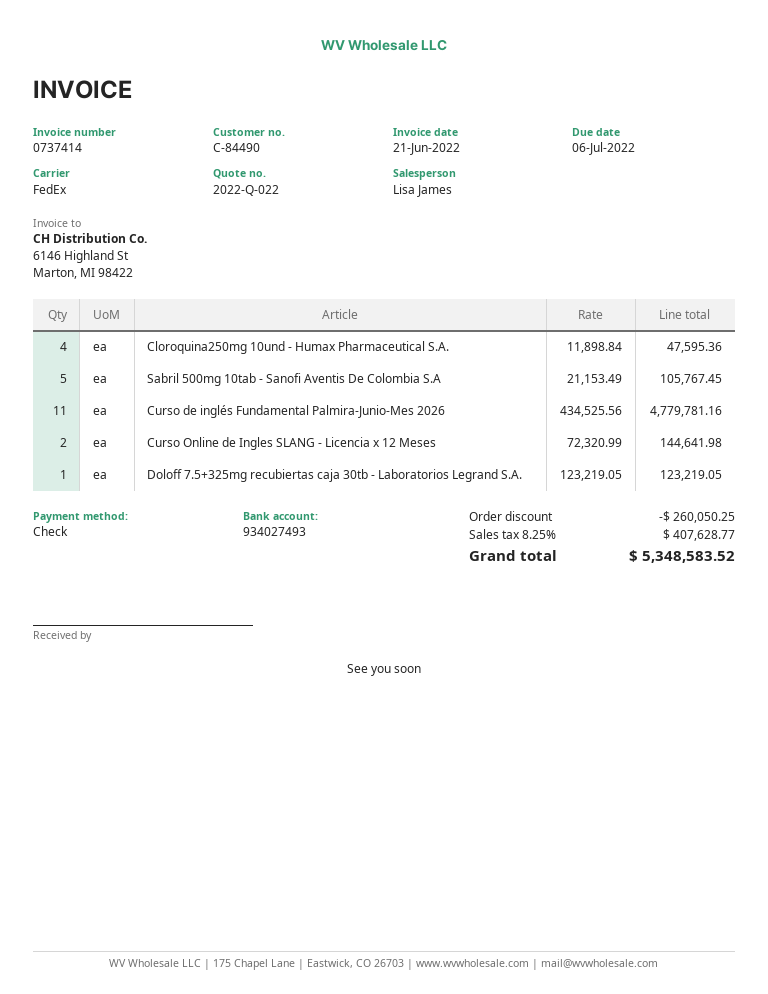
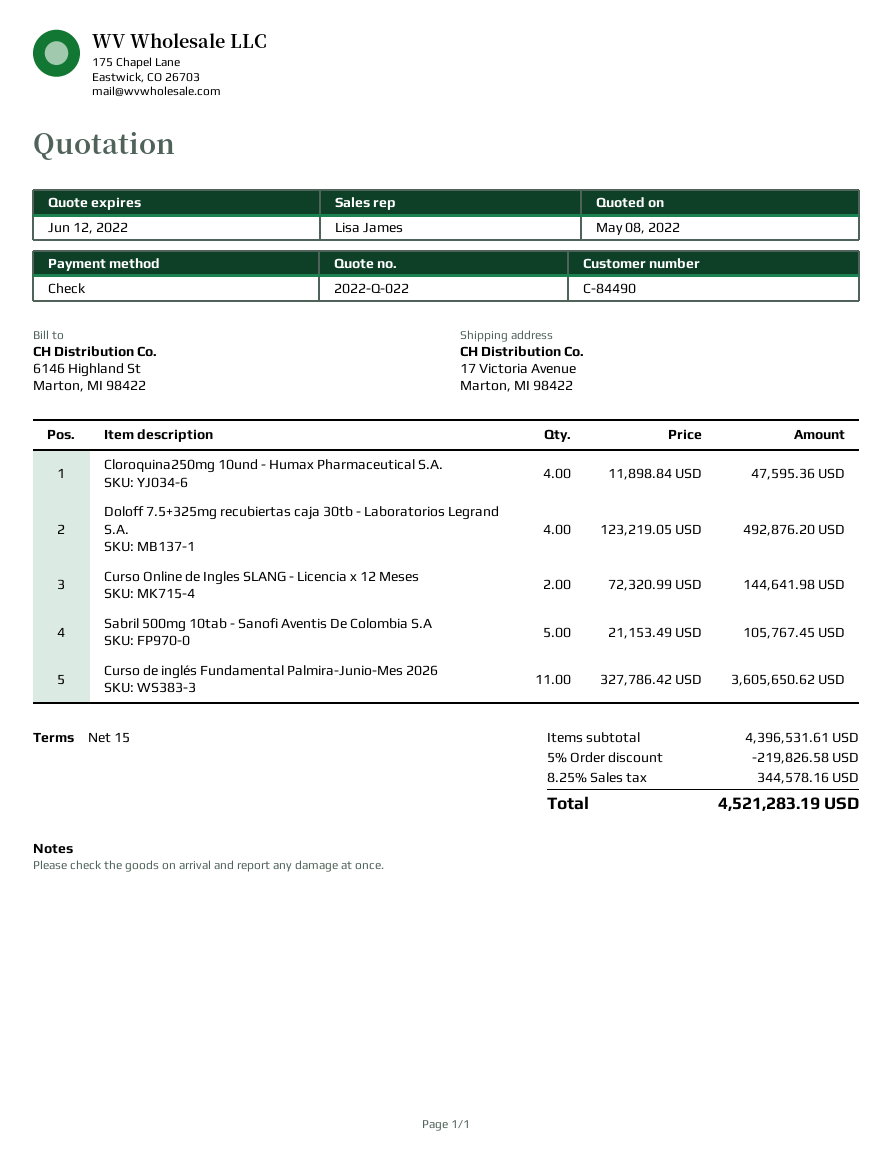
Curso de inglés Fundamental Palmira-Junio-Mes 2026: 11 x 434525.56 = 4779781.16 -> 11 x 327786.42 = 3605650.62
Doloff 7.5+325mg recubiertas caja 30tb - Laboratorios Legrand S.A.: 1 x 123219.05 = 123219.05 -> 4 x 123219.05 = 492876.20
discount: 260050.25 -> 219826.58
tax: 8.25% = 407628.77 -> 8.25% = 344578.16
total: 5348583.52 -> 4521283.19

